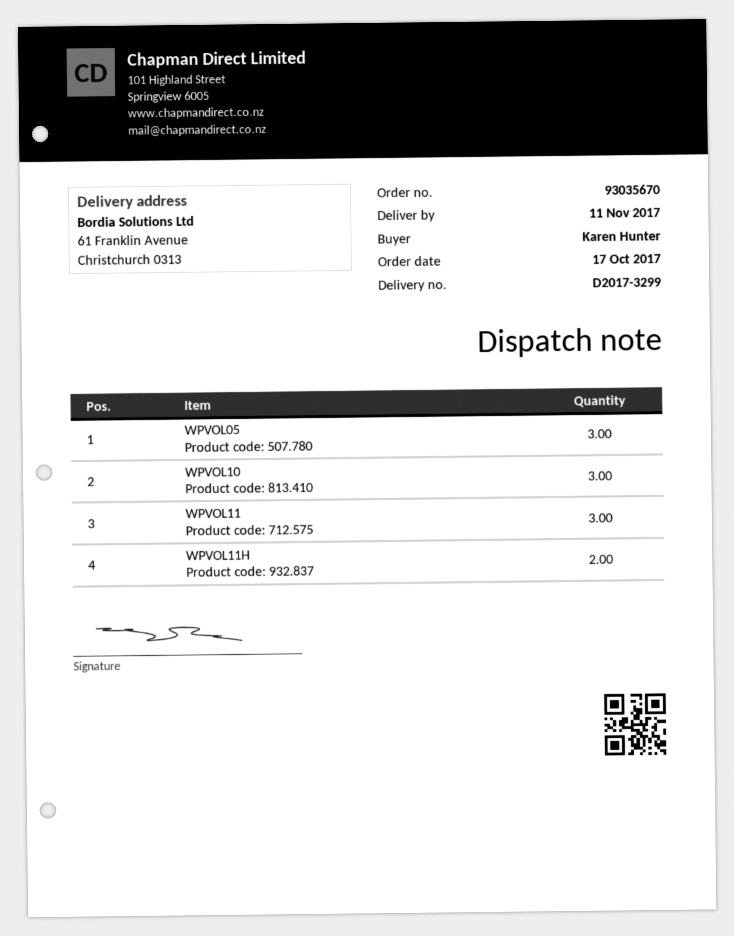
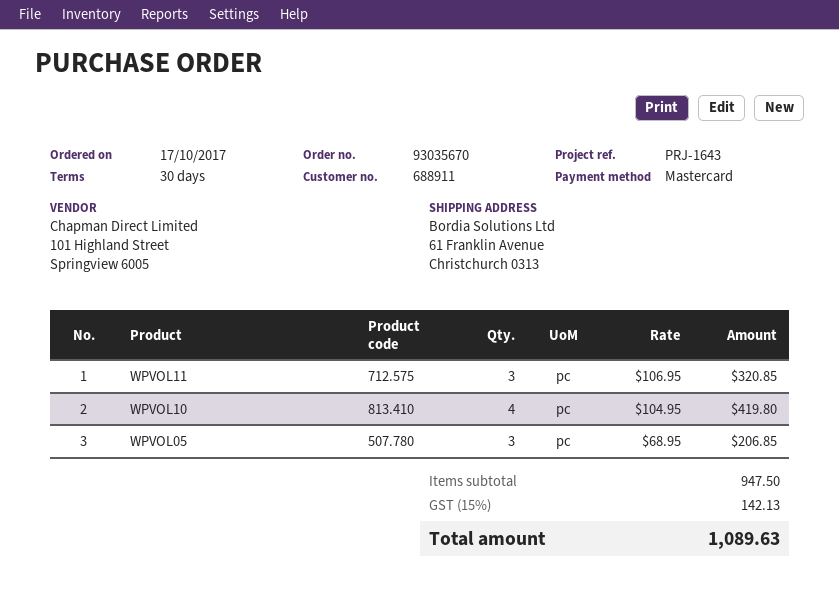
WPVOL10: 3 -> 4
WPVOL11H: 2 -> none

